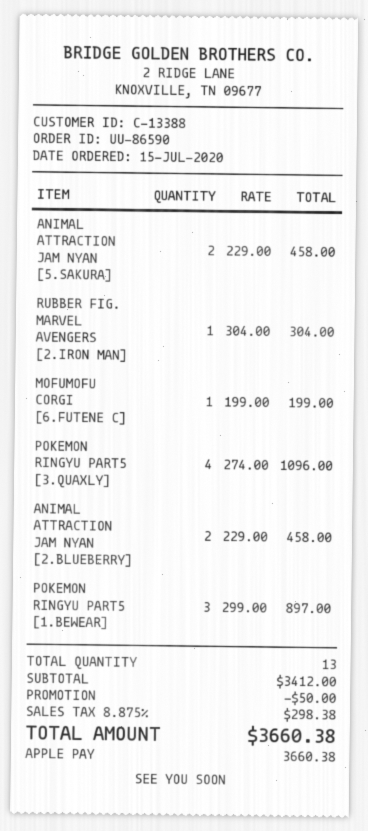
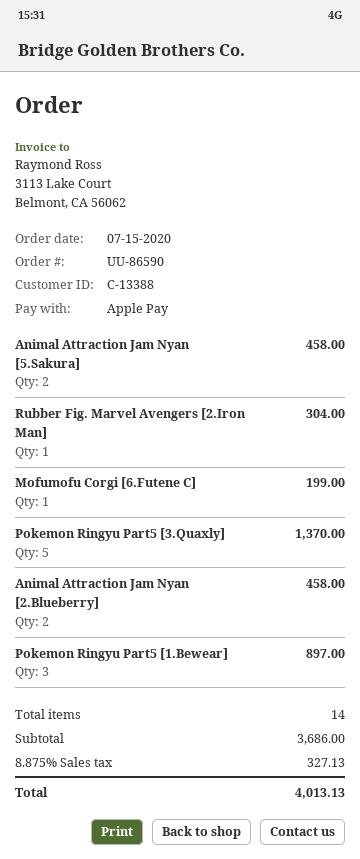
POKEMON RINGYU PART5 [3.QUAXLY]: 4 for 1096.00 -> 5 for 1370.00
total quantity: 13 -> 14
subtotal: 3412.00 -> 3686.00
discount: 50.00 -> none
tax: 8.875% = 298.38 -> 8.875% = 327.13
total: 3660.38 -> 4013.13

